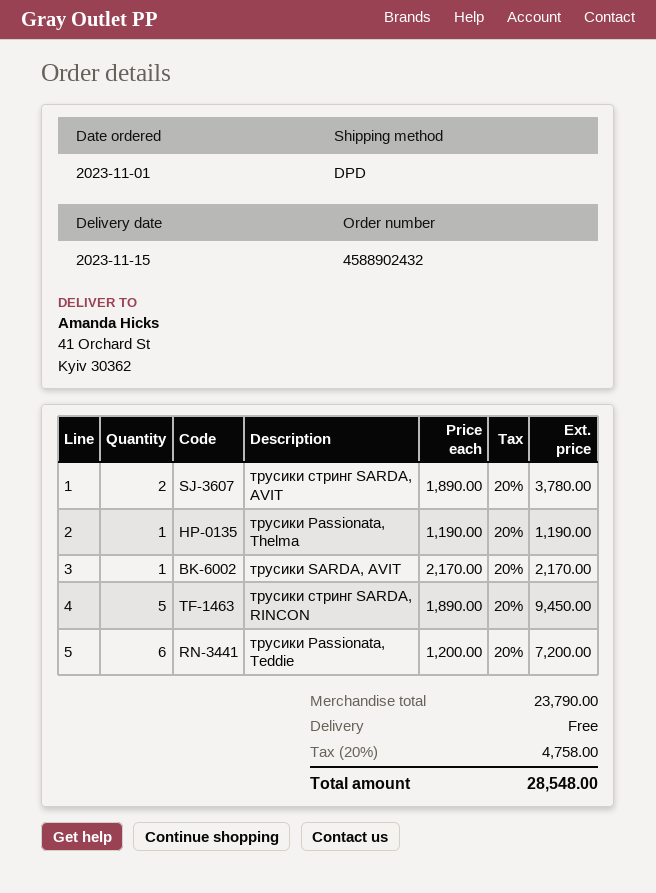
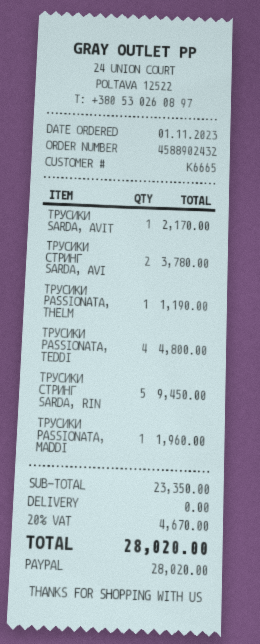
трусики Passionata, Teddie: 6 for 7200.00 -> 4 for 4800.00
ТРУСИКИ PASSIONATA, MADDI: none -> 1 for 1960.00
subtotal: 23790.00 -> 23350.00
tax: 20% = 4758.00 -> 20% = 4670.00
total: 28548.00 -> 28020.00

